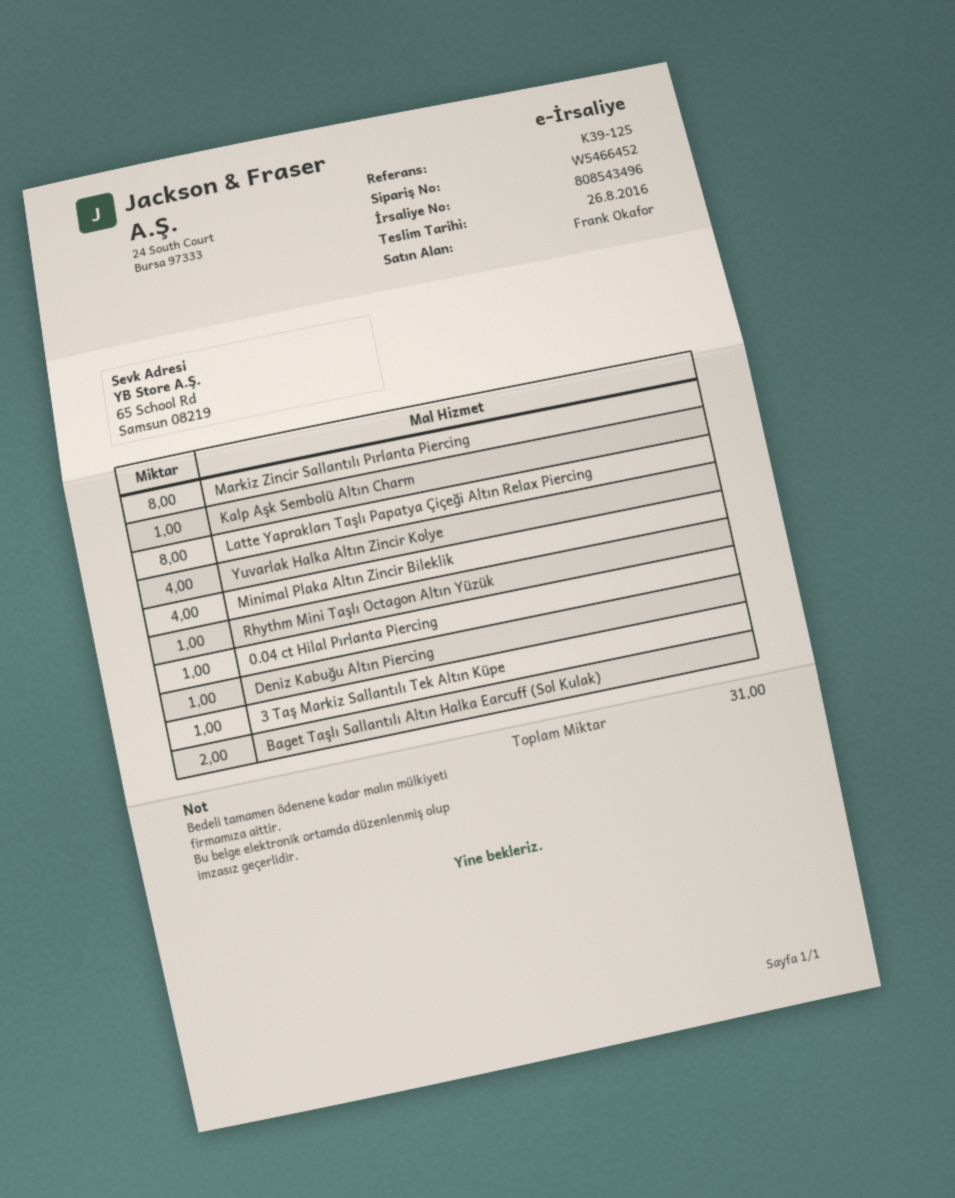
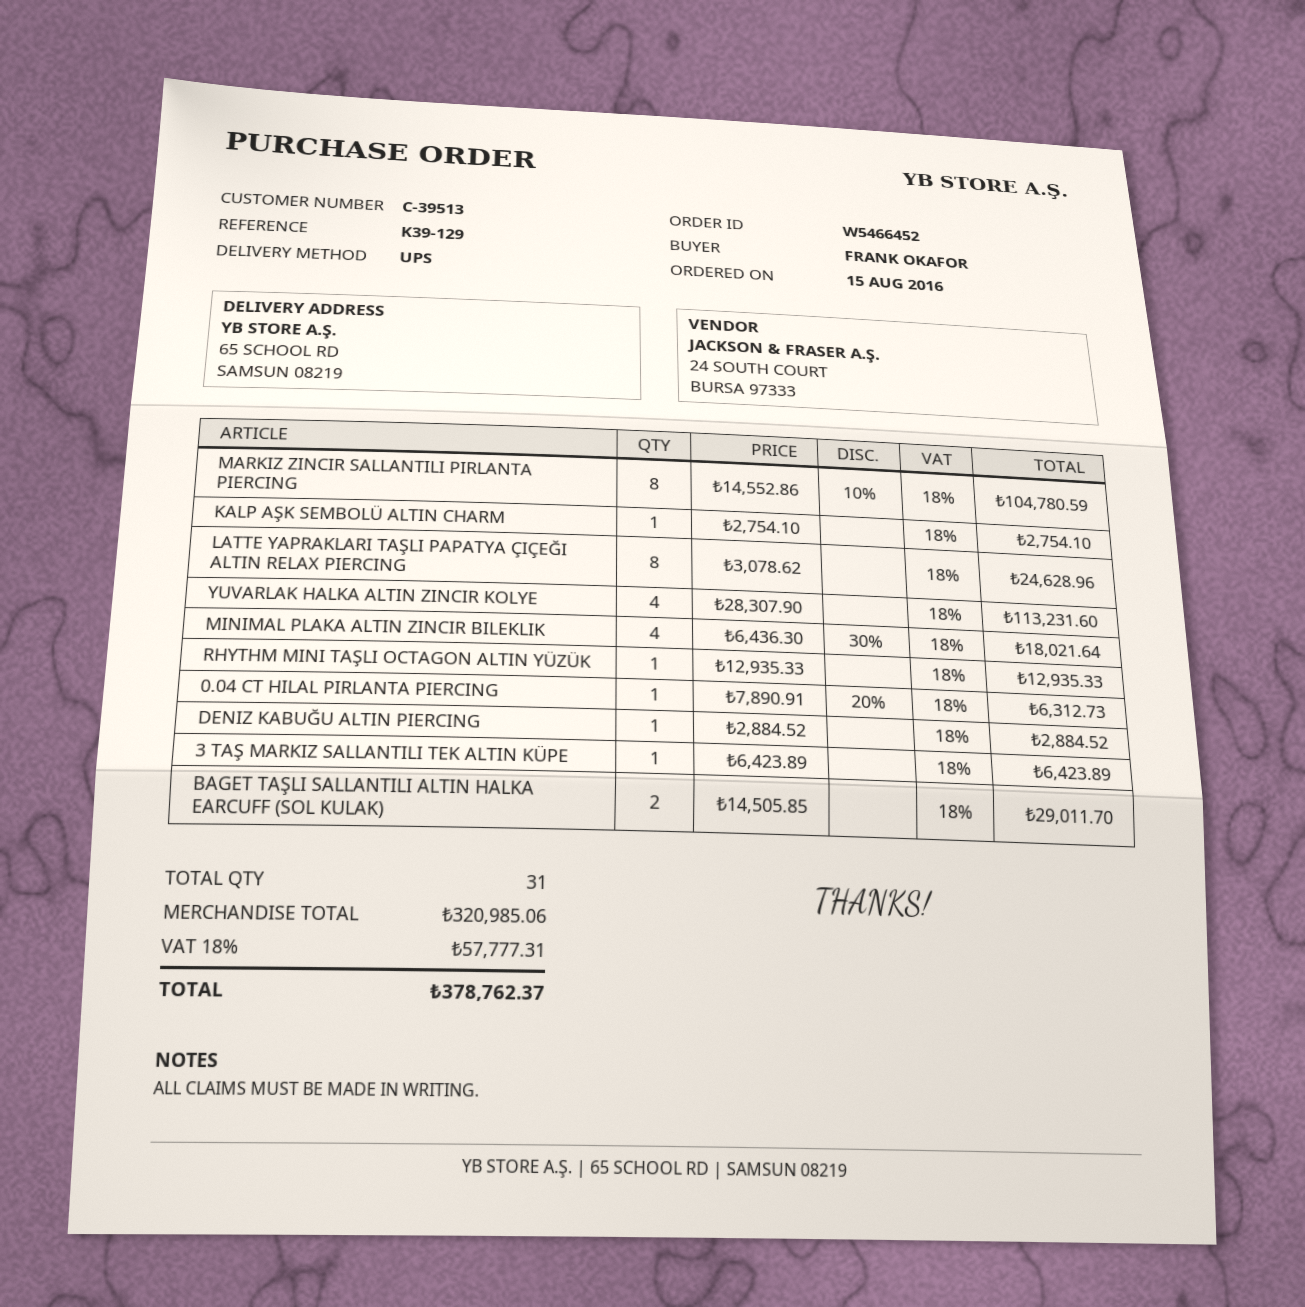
reference: K39-125 -> K39-129

